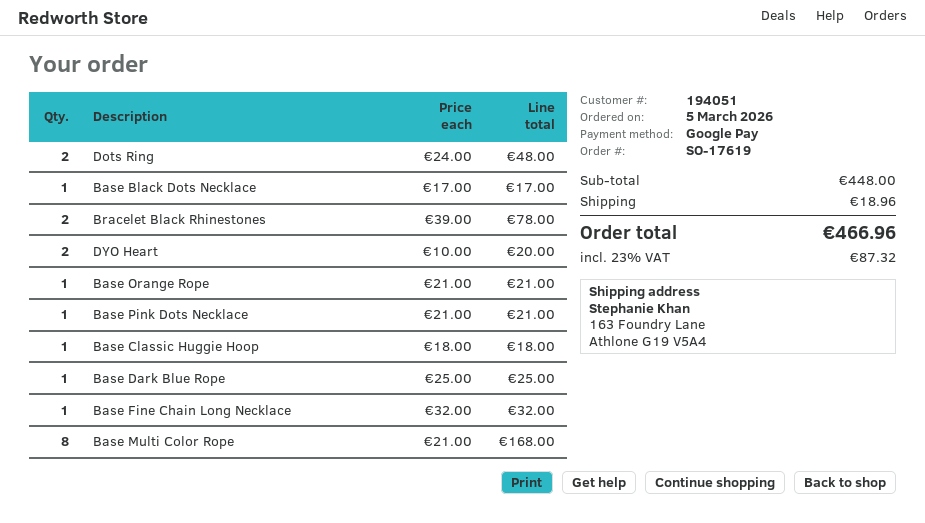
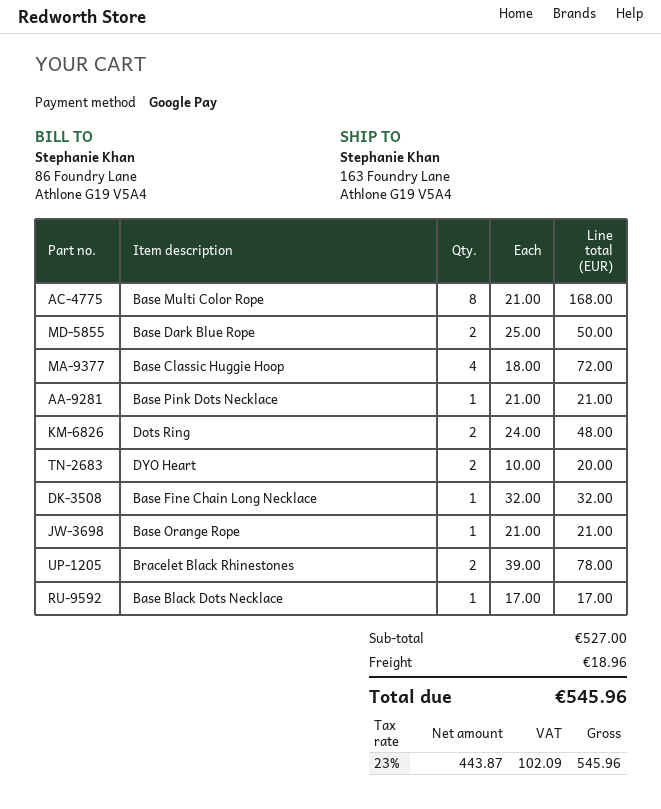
Base Classic Huggie Hoop: 1 x 18.00 = 18.00 -> 4 x 18.00 = 72.00
Base Dark Blue Rope: 1 x 25.00 = 25.00 -> 2 x 25.00 = 50.00
subtotal: 448.00 -> 527.00
tax: 23% = 87.32 -> 23% = 102.09
total: 466.96 -> 545.96

